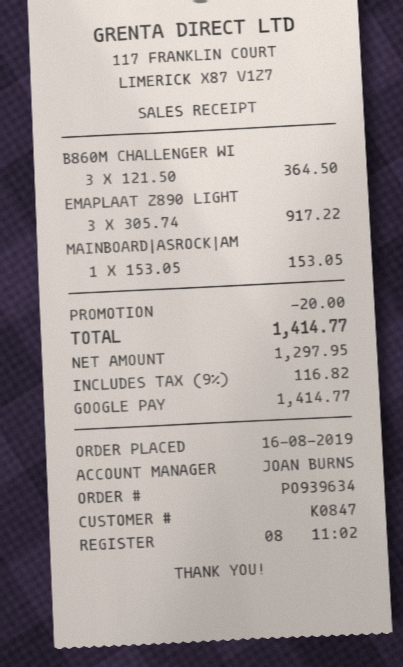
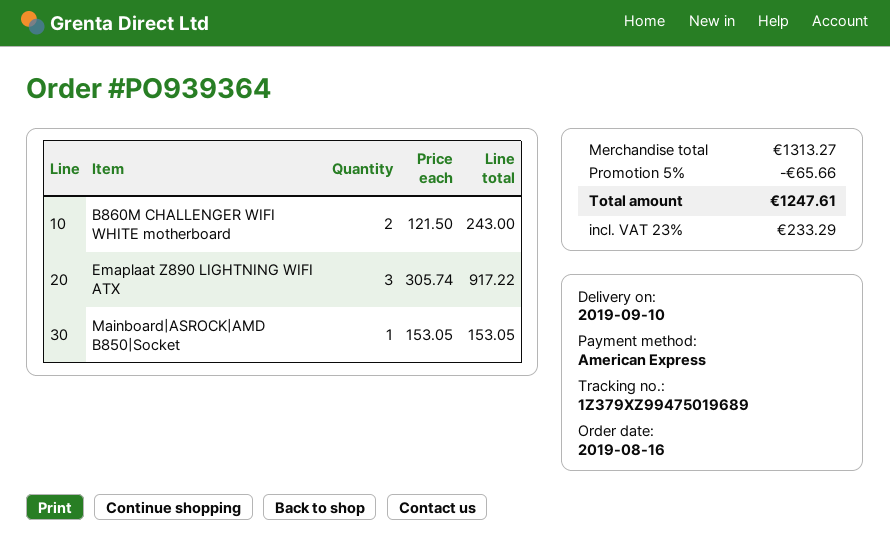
order number: PO939634 -> PO939364
payment method: Google Pay -> American Express
B860M CHALLENGER WI: 3 x 121.50 = 364.50 -> 2 x 121.50 = 243.00
discount: 20.00 -> 65.66
tax: 9% = 116.82 -> 23% = 233.29
total: 1414.77 -> 1247.61

